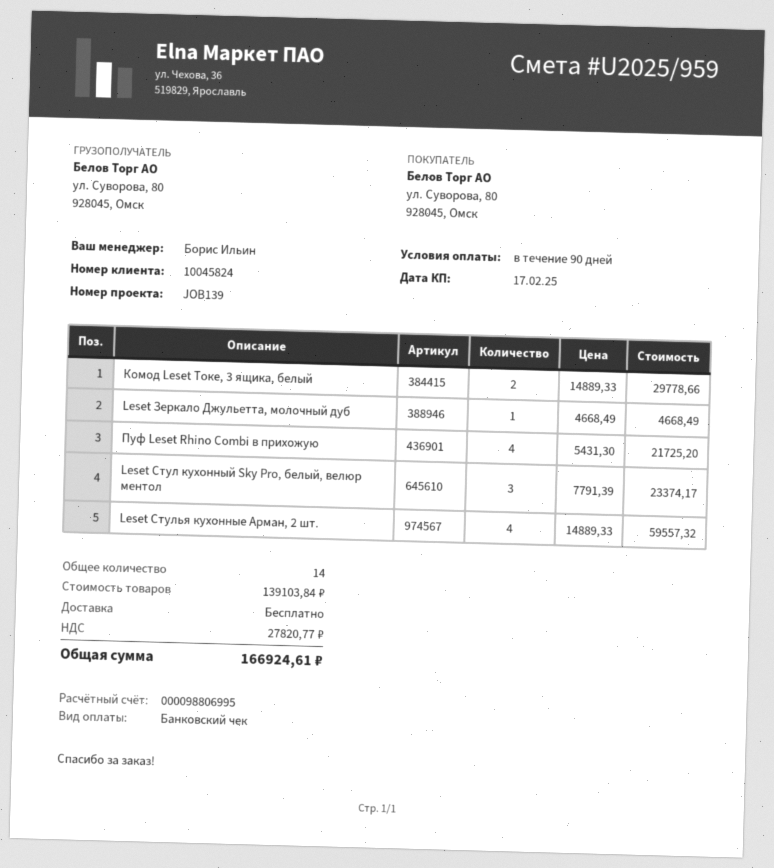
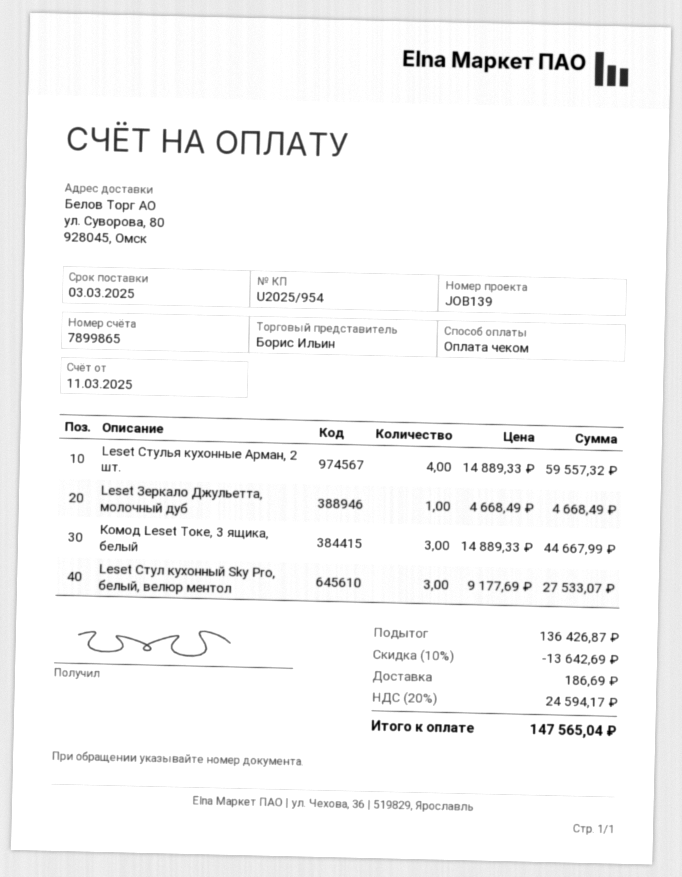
quote number: U2025/959 -> U2025/954
Комод Leset Токе, 3 ящика, белый: 2 x 14889.33 = 29778.66 -> 3 x 14889.33 = 44667.99
Пуф Leset Rhino Combi в прихожую: 4 x 5431.30 = 21725.20 -> none
Leset Стул кухонный Sky Pro, белый, велюр ментол: 3 x 7791.39 = 23374.17 -> 3 x 9177.69 = 27533.07
subtotal: 139103.84 -> 136426.87
discount: none -> 10% = 13642.69
shipping: 0.00 -> 186.69
tax: 27820.77 -> 24594.17
total: 166924.61 -> 147565.04

